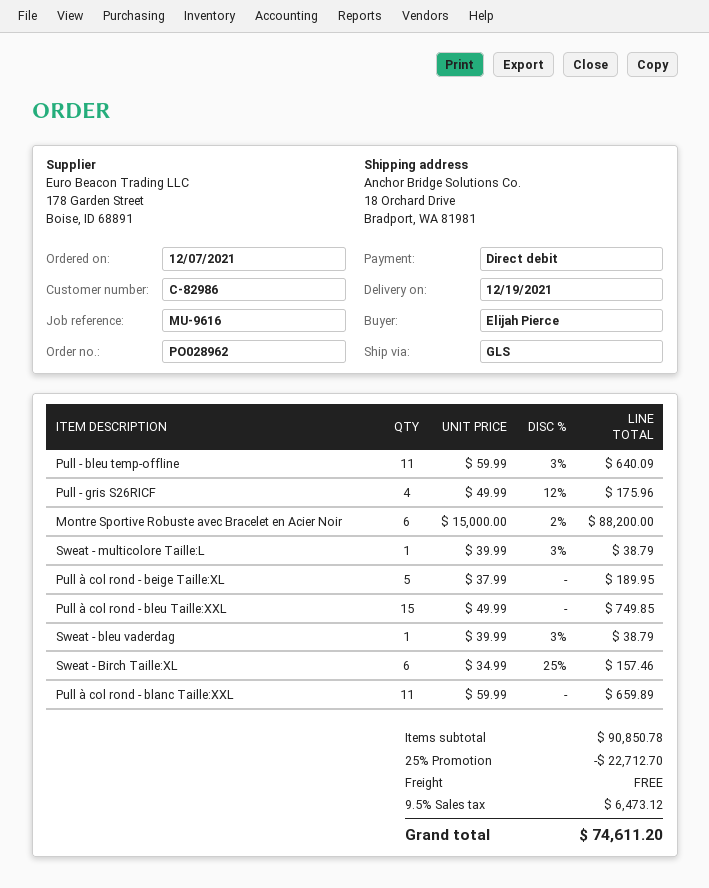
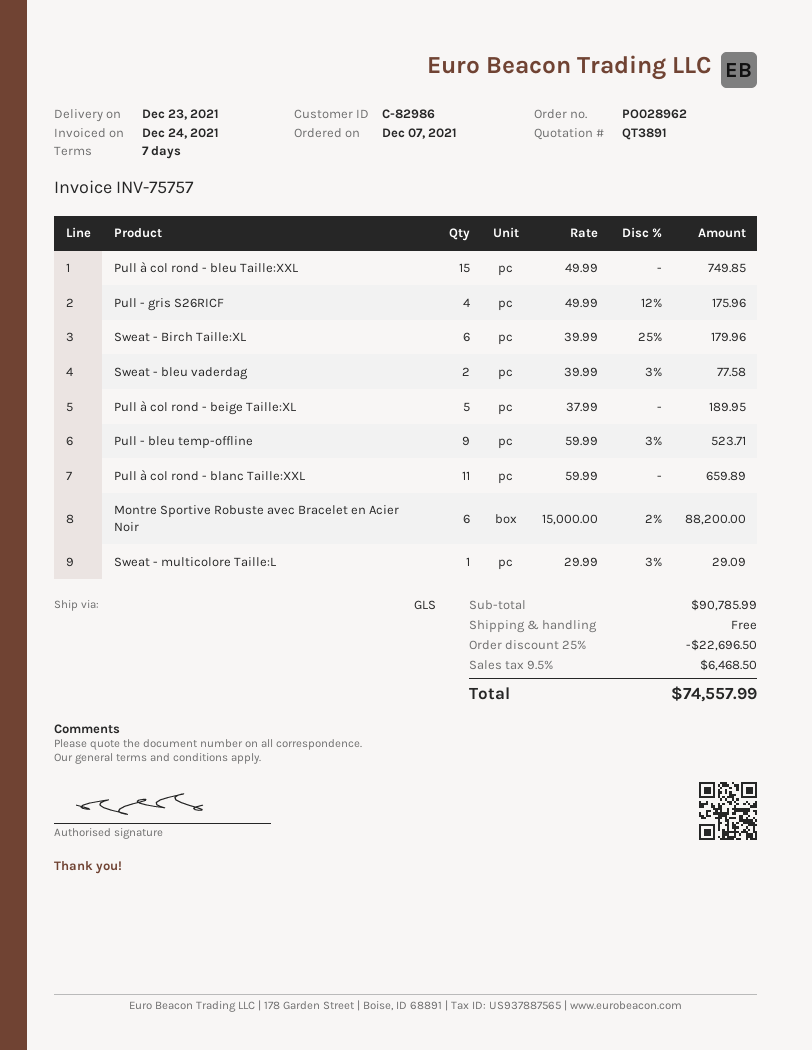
delivery date: 2021-12-19 -> 2021-12-23
Pull - bleu temp-offline: 11 x 59.99 - 3% = 640.09 -> 9 x 59.99 - 3% = 523.71
Sweat - multicolore Taille:L: 1 x 39.99 - 3% = 38.79 -> 1 x 29.99 - 3% = 29.09
Sweat - bleu vaderdag: 1 x 39.99 - 3% = 38.79 -> 2 x 39.99 - 3% = 77.58
Sweat - Birch Taille:XL: 6 x 34.99 - 25% = 157.46 -> 6 x 39.99 - 25% = 179.96
subtotal: 90850.78 -> 90785.99
discount: 25% = 22712.70 -> 25% = 22696.50
tax: 9.5% = 6473.12 -> 9.5% = 6468.50
total: 74611.20 -> 74557.99

